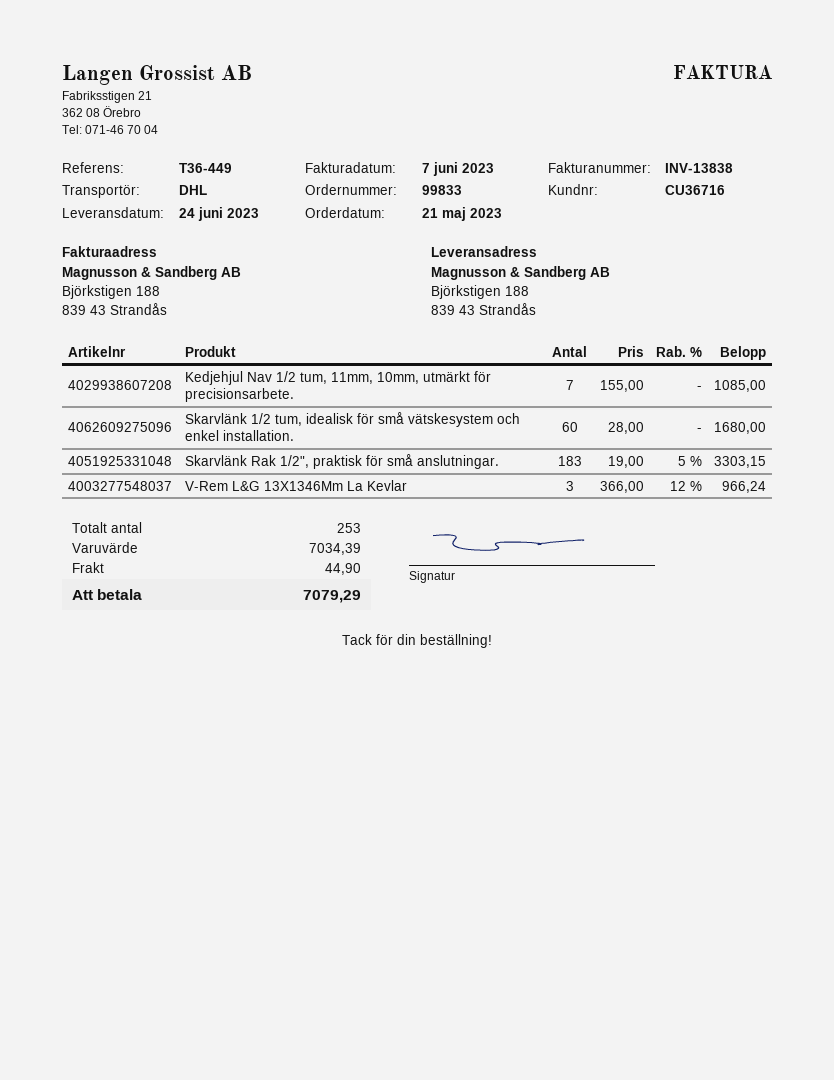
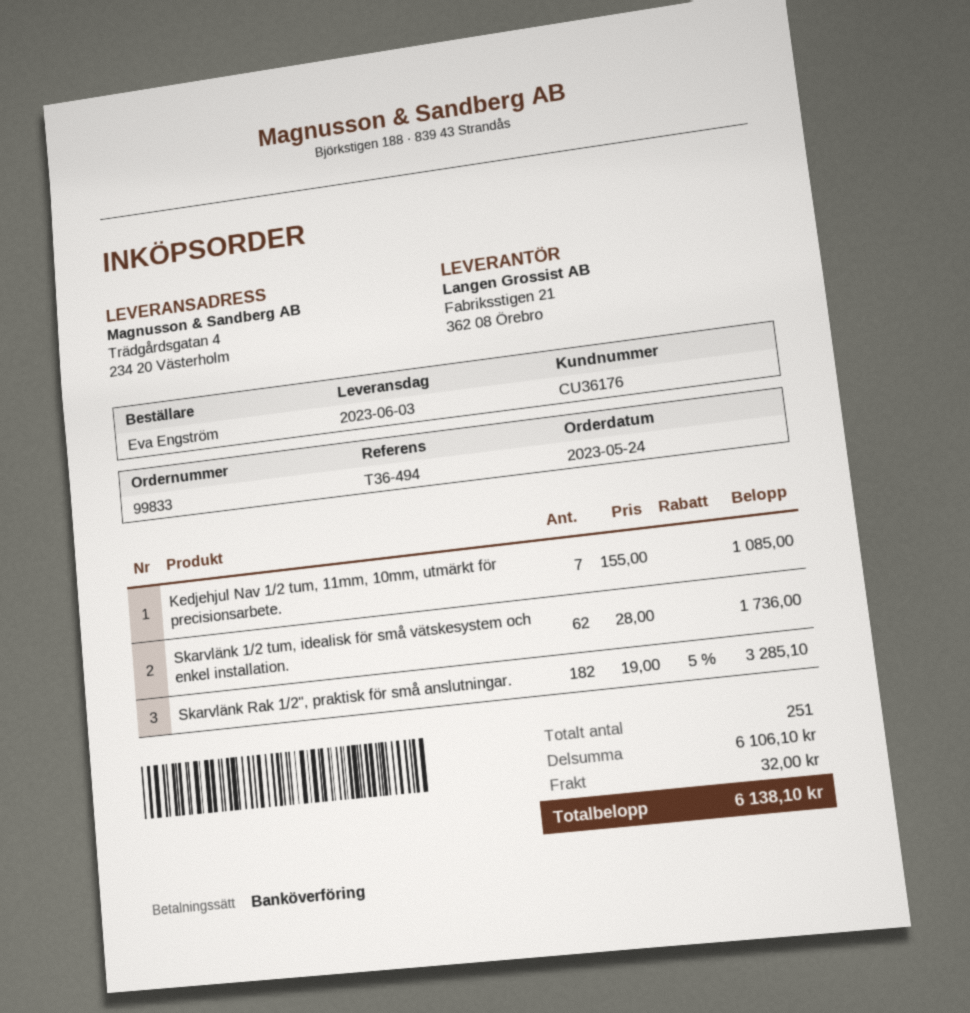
order date: 2023-05-21 -> 2023-05-24
delivery date: 2023-06-24 -> 2023-06-03
customer number: CU36716 -> CU36176
reference: T36-449 -> T36-494
ship to: Björkstigen 188, 839 43 Strandås -> Trädgårdsgatan 4, 234 20 Västerholm
Skarvlänk 1/2 tum, idealisk för små vätskesystem och enkel installation.: 60 x 28.00 = 1680.00 -> 62 x 28.00 = 1736.00
Skarvlänk Rak 1/2", praktisk för små anslutningar.: 183 x 19.00 - 5% = 3303.15 -> 182 x 19.00 - 5% = 3285.10
V-Rem L&G 13X1346Mm La Kevlar: 3 x 366.00 - 12% = 966.24 -> none
total quantity: 253 -> 251
subtotal: 7034.39 -> 6106.10
shipping: 44.90 -> 32.00
total: 7079.29 -> 6138.10

